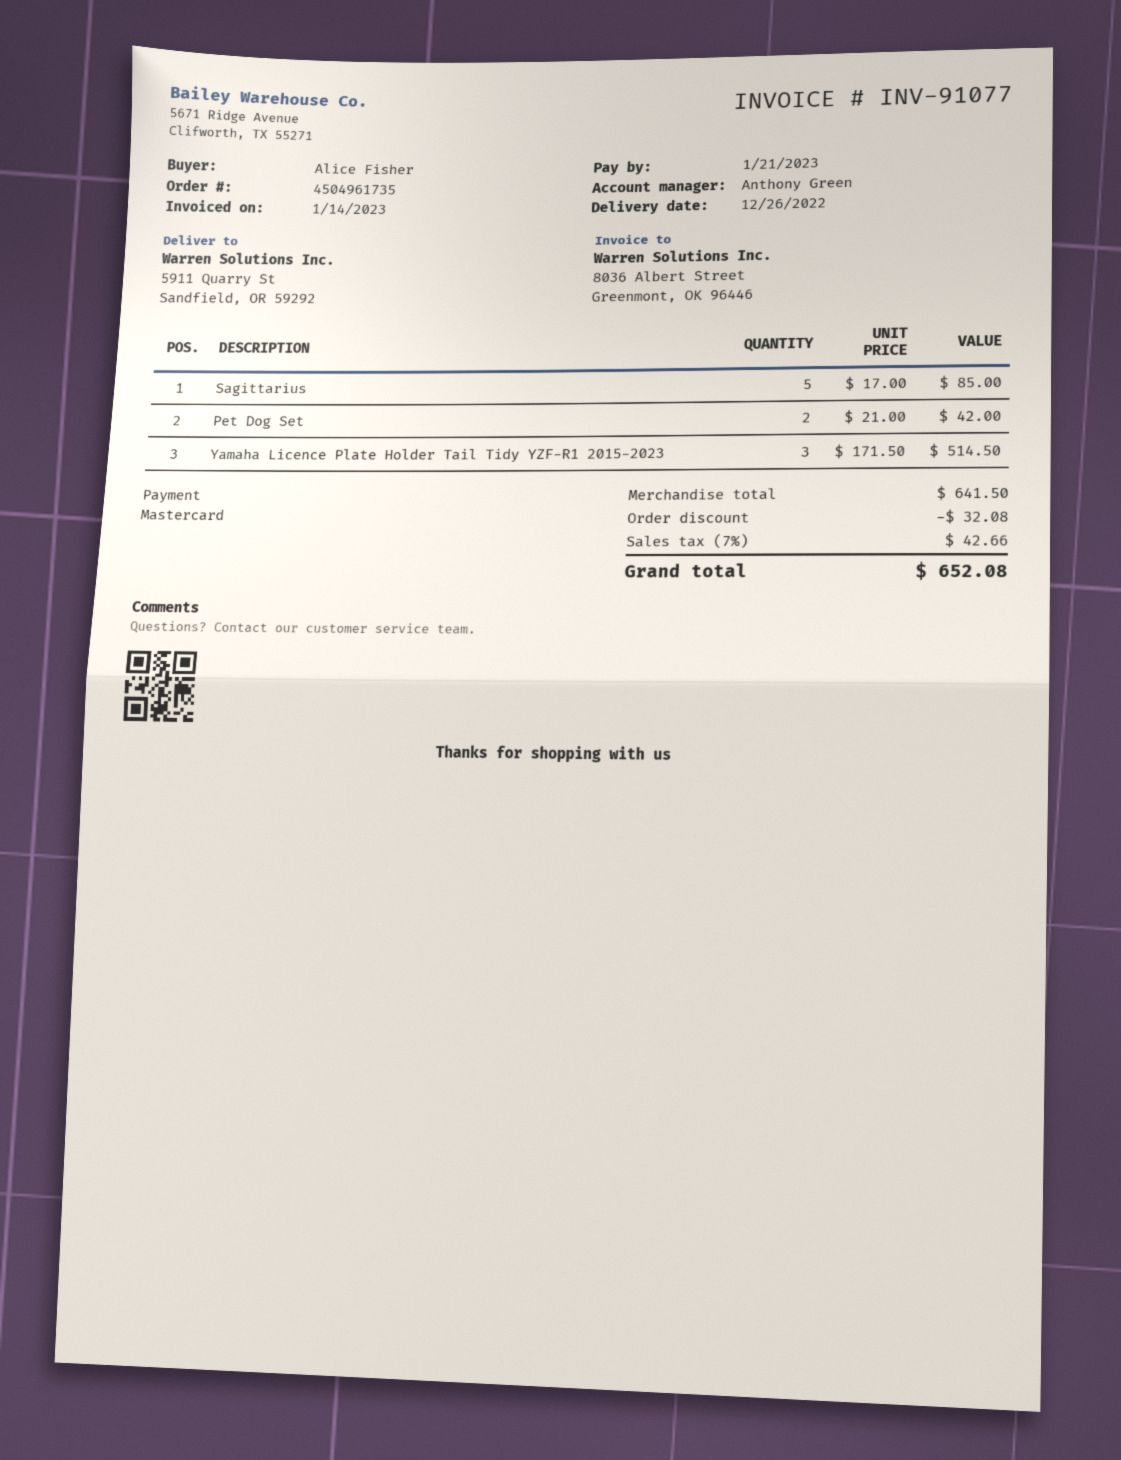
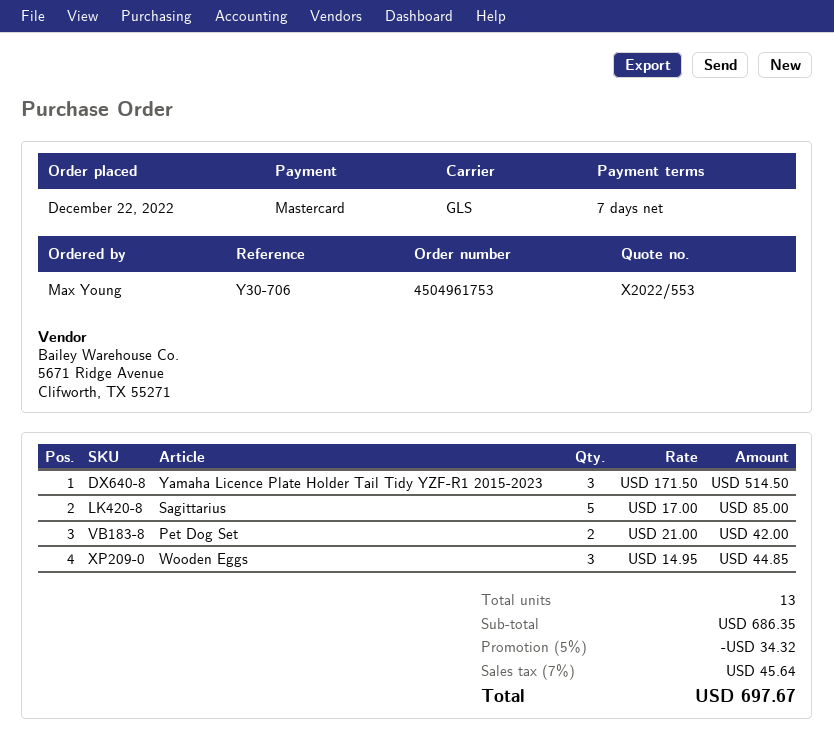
order number: 4504961735 -> 4504961753
ordered by: Alice Fisher -> Max Young
Wooden Eggs: none -> 3 x 14.95 = 44.85
subtotal: 641.50 -> 686.35
discount: 32.08 -> 34.32
tax: 7% = 42.66 -> 7% = 45.64
total: 652.08 -> 697.67

